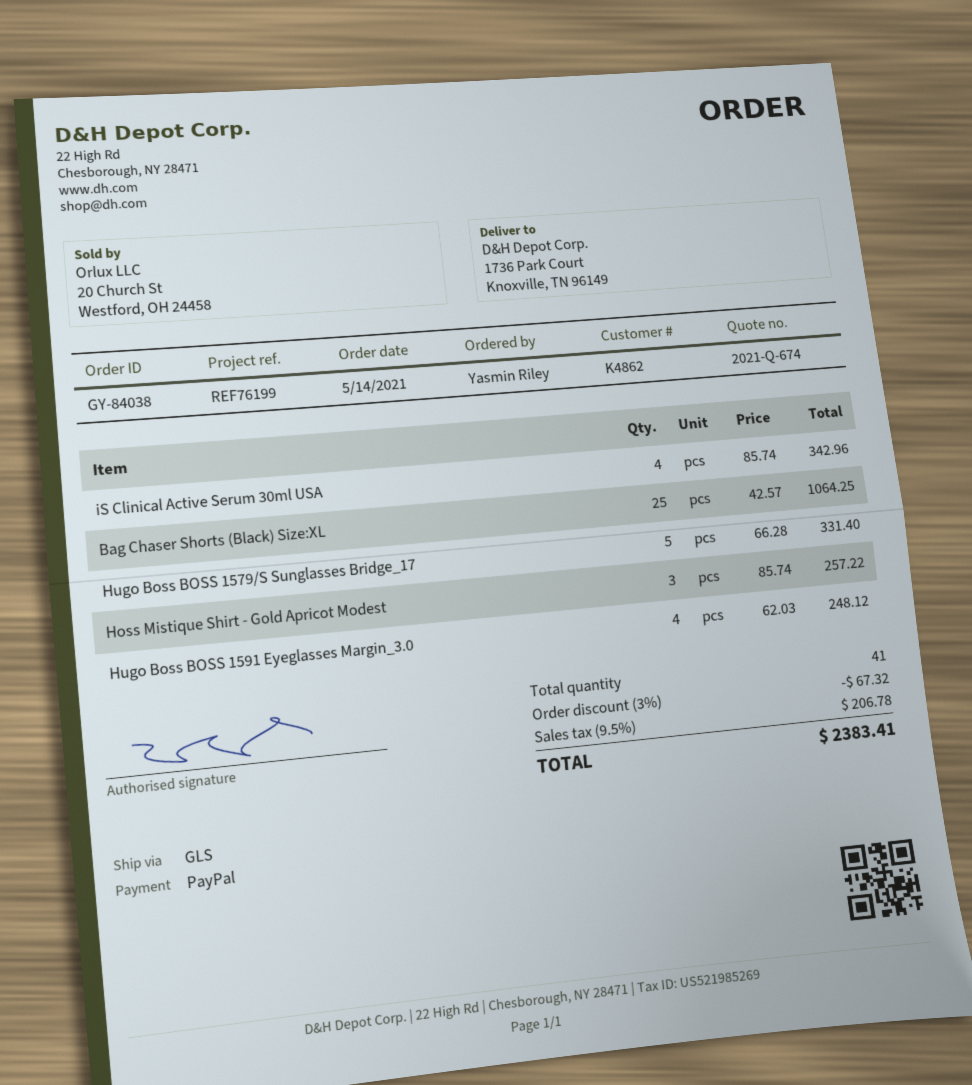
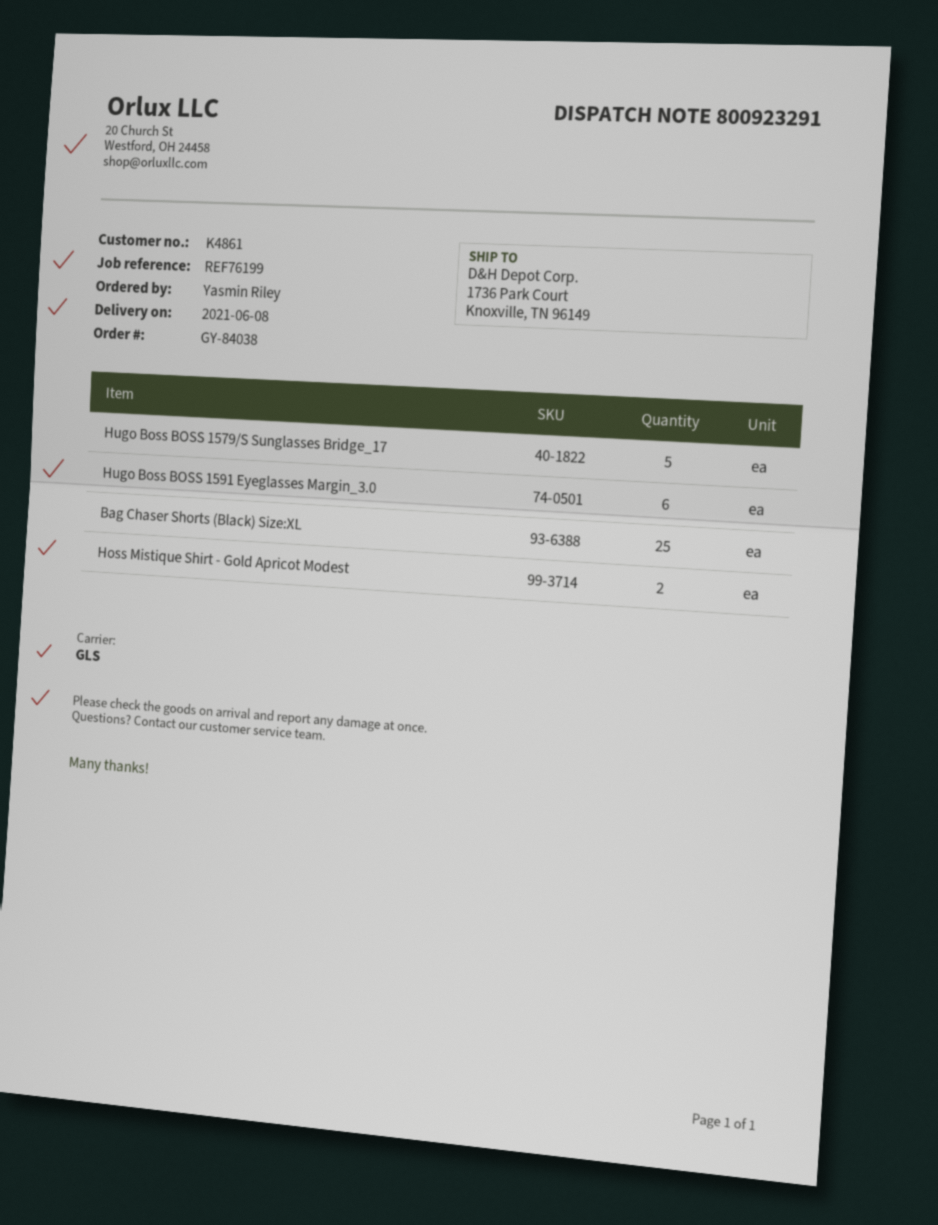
customer number: K4862 -> K4861
iS Clinical Active Serum 30ml USA: 4 -> none
Hoss Mistique Shirt - Gold Apricot Modest: 3 -> 2
Hugo Boss BOSS 1591 Eyeglasses Margin_3.0: 4 -> 6

